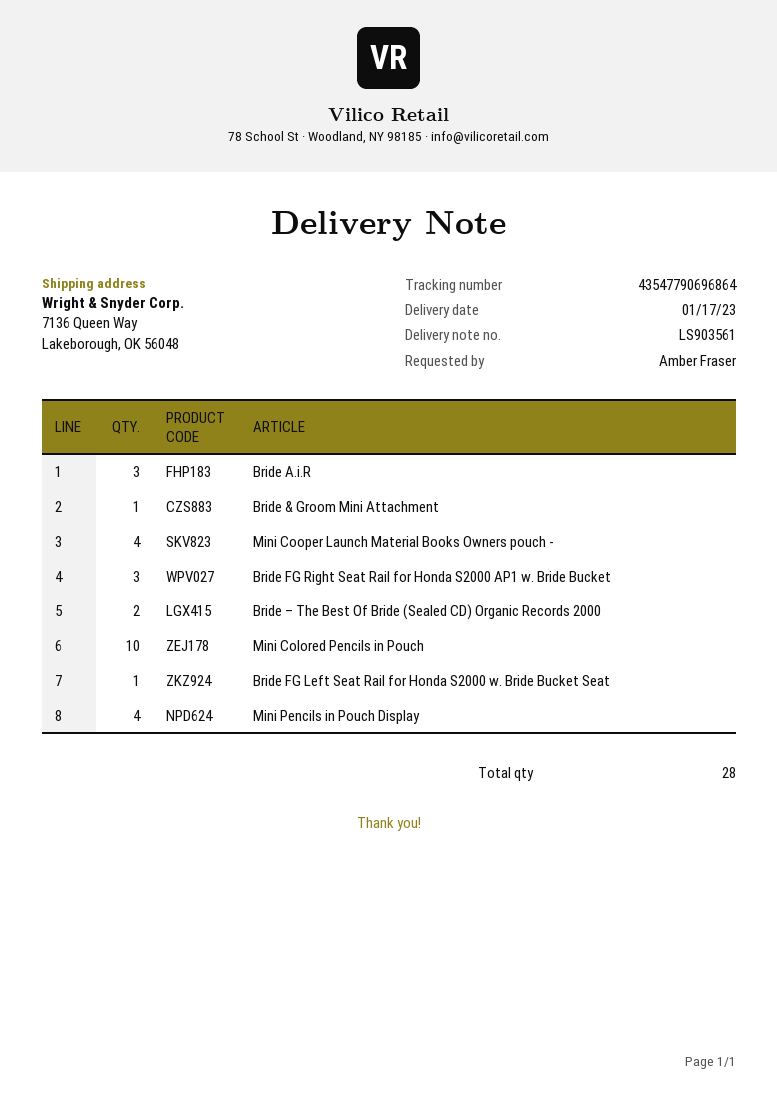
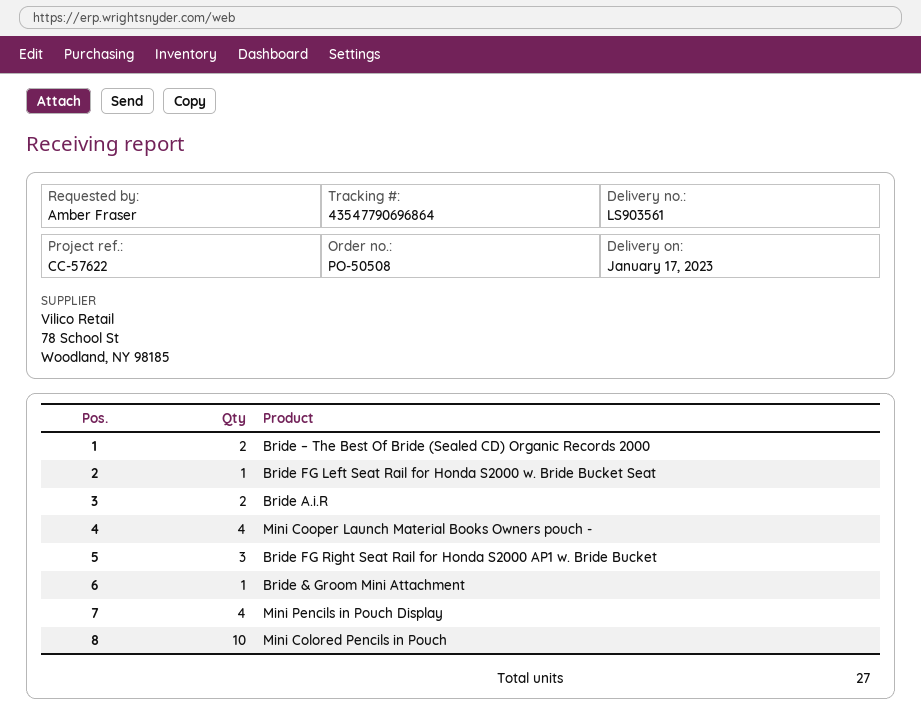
Bride A.i.R: 3 -> 2
total quantity: 28 -> 27

